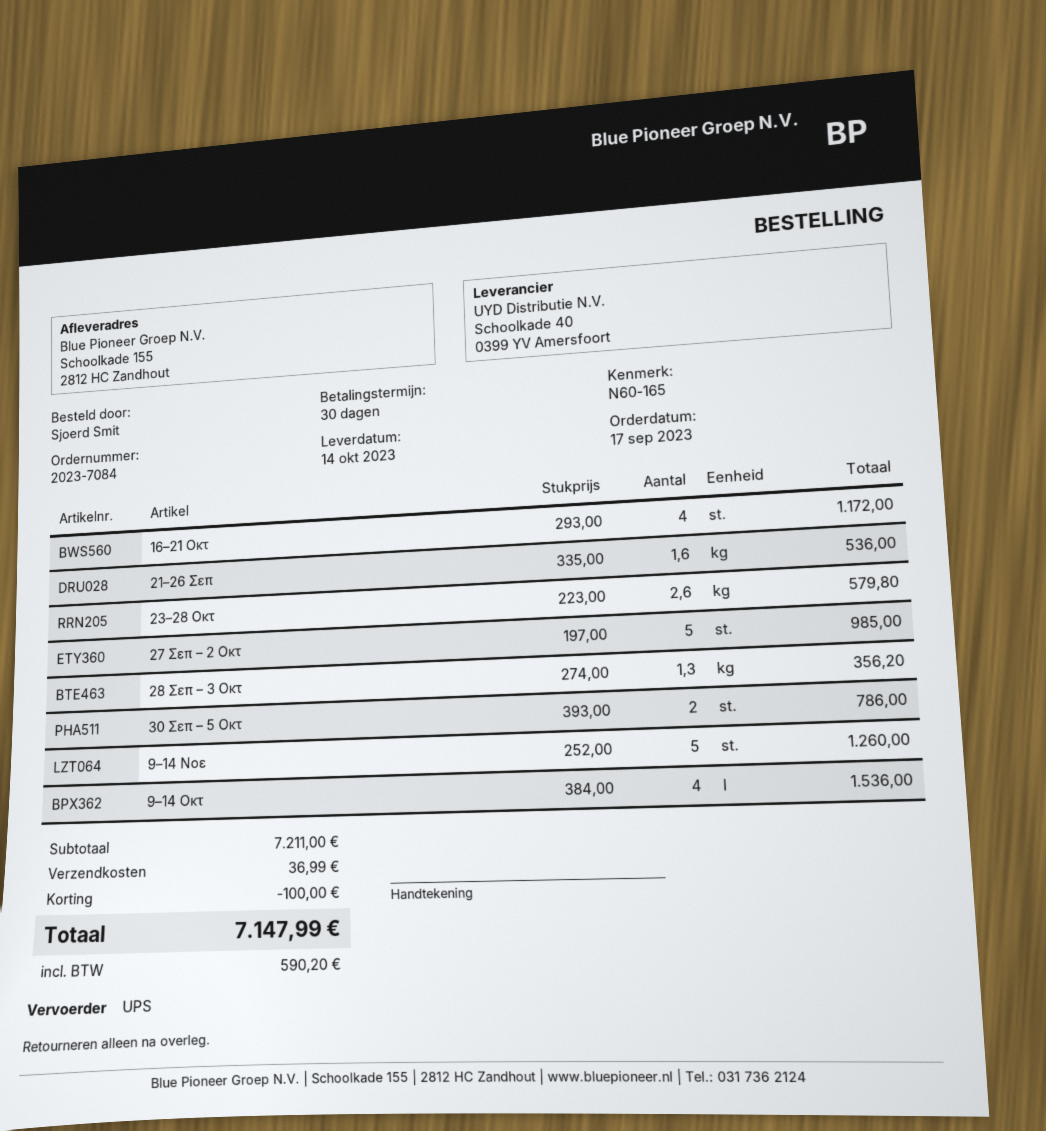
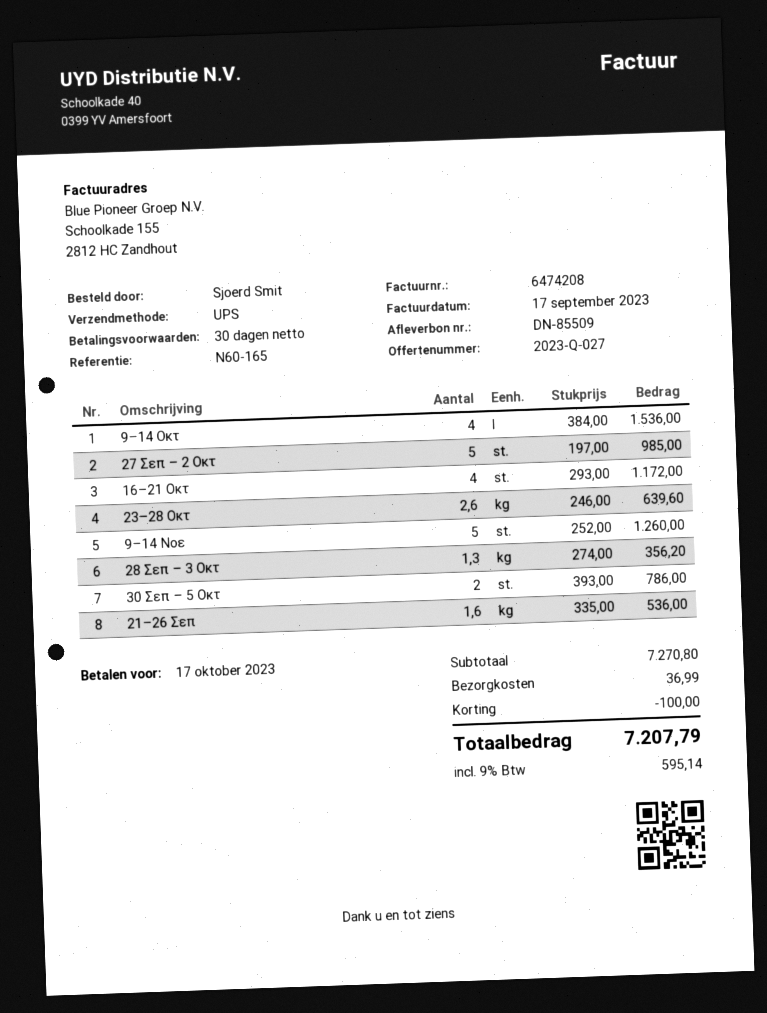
23–28 Οκτ: 2.6 x 223.00 = 579.80 -> 2.6 x 246.00 = 639.60
subtotal: 7211.00 -> 7270.80
tax: 590.20 -> 595.14
total: 7147.99 -> 7207.79

